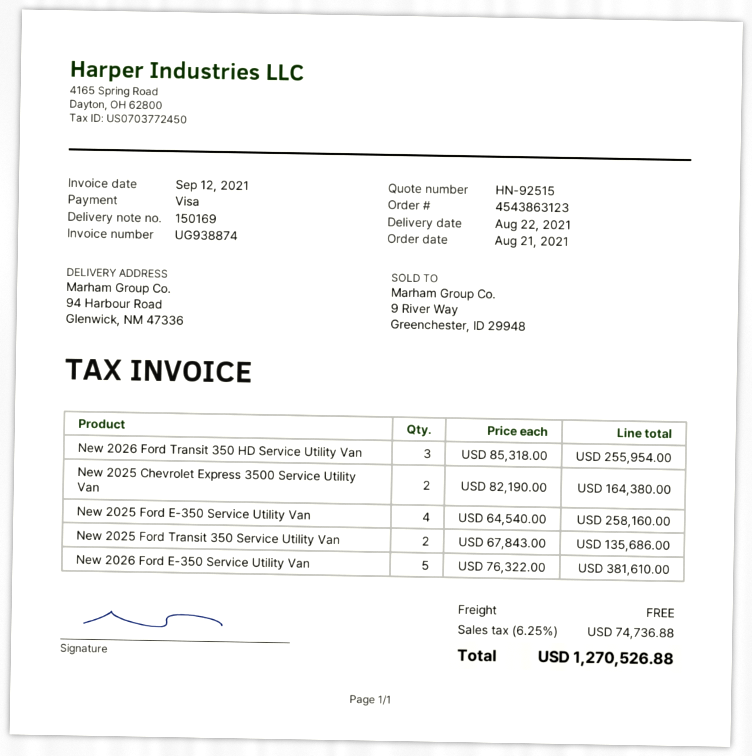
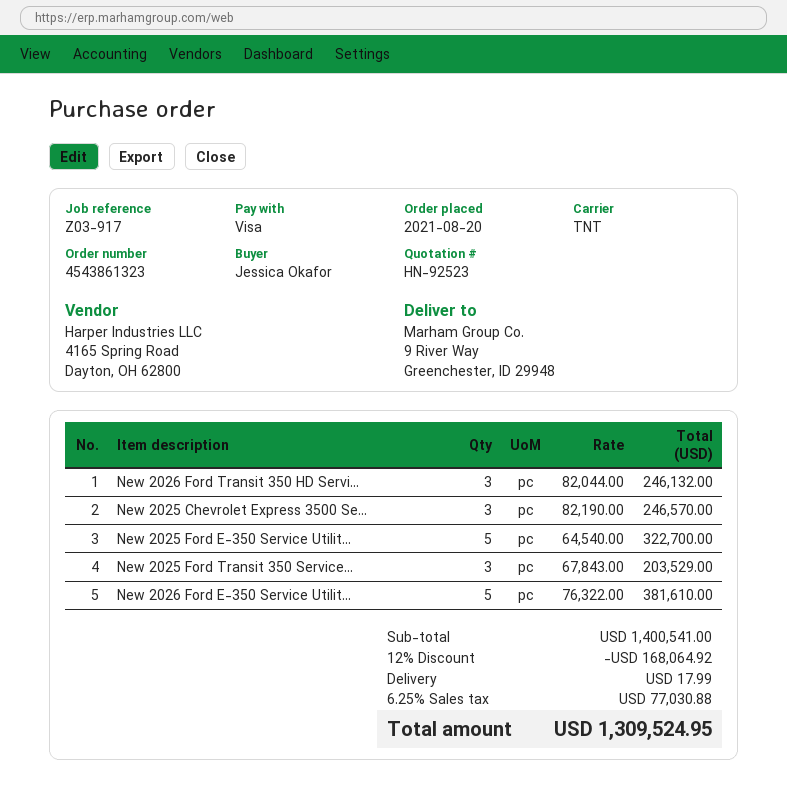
quote number: HN-92515 -> HN-92523
order number: 4543863123 -> 4543861323
order date: 2021-08-21 -> 2021-08-20
ship to: 94 Harbour Road, Glenwick, NM 47336 -> 9 River Way, Greenchester, ID 29948
New 2026 Ford Transit 350 HD Service Utility Van: 3 x 85318.00 = 255954.00 -> 3 x 82044.00 = 246132.00
New 2025 Chevrolet Express 3500 Service Utility Van: 2 x 82190.00 = 164380.00 -> 3 x 82190.00 = 246570.00
New 2025 Ford E-350 Service Utility Van: 4 x 64540.00 = 258160.00 -> 5 x 64540.00 = 322700.00
New 2025 Ford Transit 350 Service Utility Van: 2 x 67843.00 = 135686.00 -> 3 x 67843.00 = 203529.00
discount: none -> 12% = 168064.92
shipping: 0.00 -> 17.99
tax: 6.25% = 74736.88 -> 6.25% = 77030.88
total: 1270526.88 -> 1309524.95

